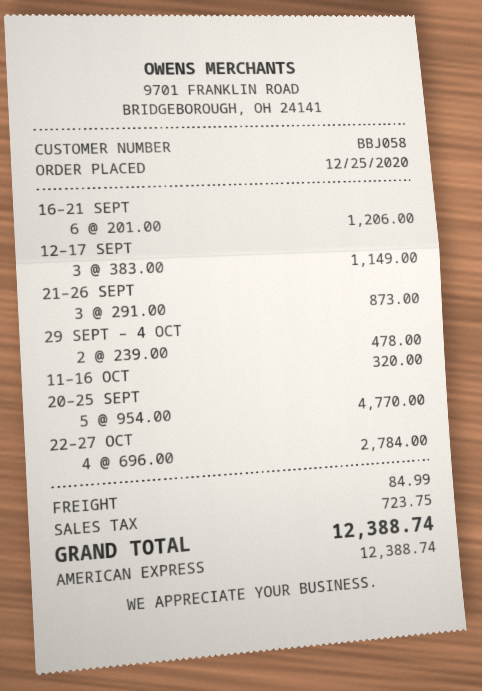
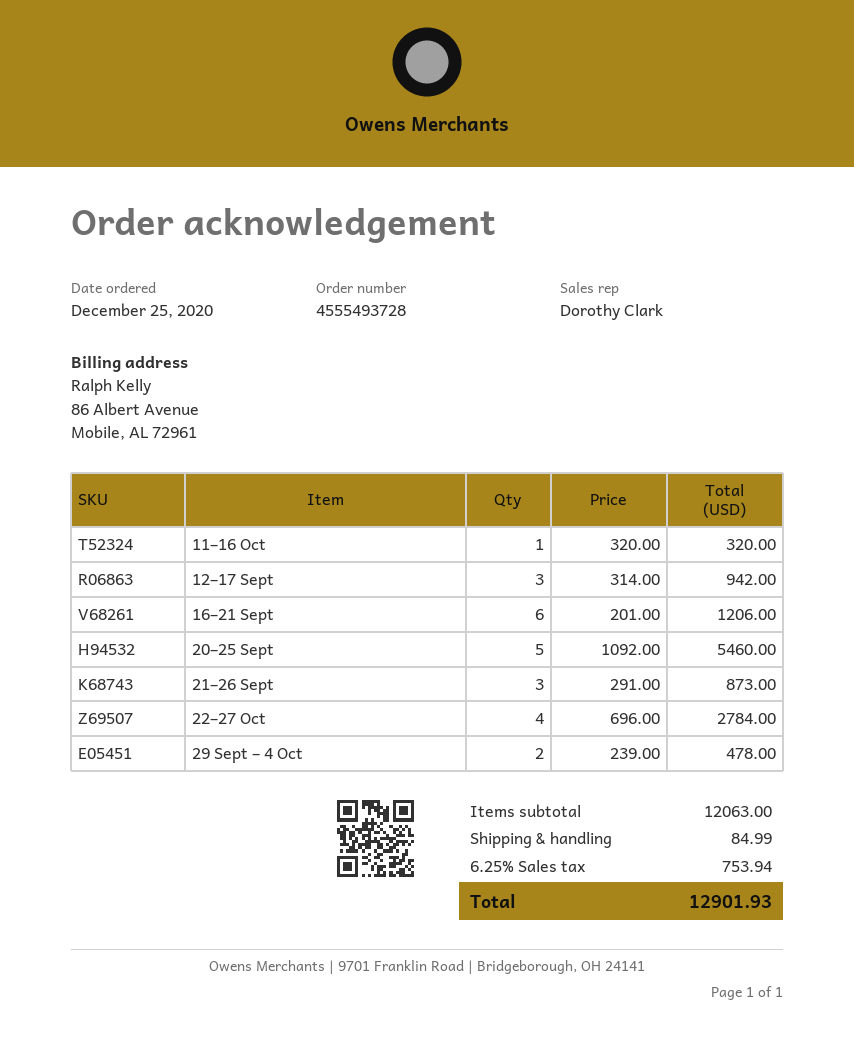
12–17 SEPT: 3 x 383.00 = 1149.00 -> 3 x 314.00 = 942.00
20–25 SEPT: 5 x 954.00 = 4770.00 -> 5 x 1092.00 = 5460.00
tax: 723.75 -> 753.94
total: 12388.74 -> 12901.93

